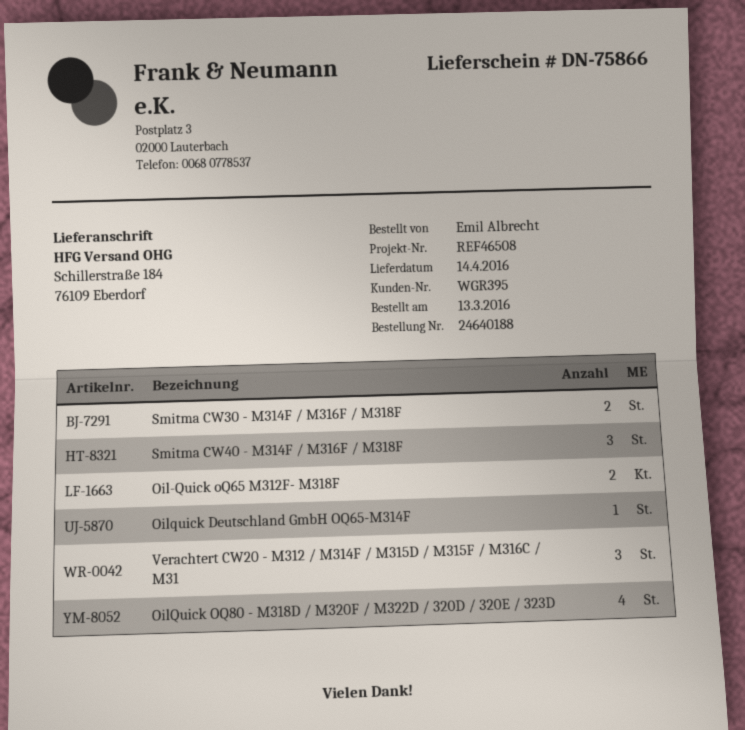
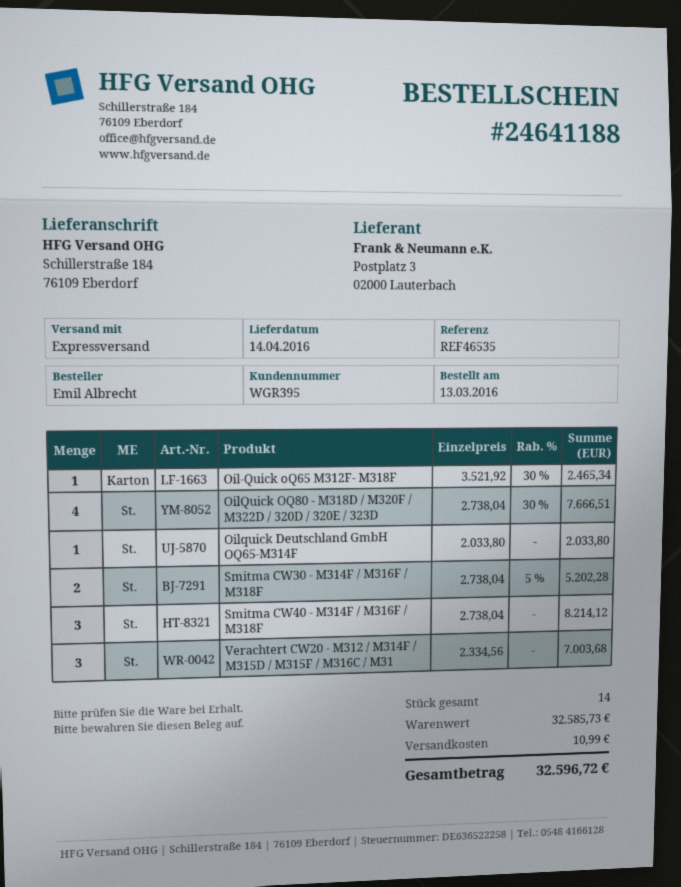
order number: 24640188 -> 24641188
reference: REF46508 -> REF46535
Oil-Quick oQ65 M312F- M318F: 2 -> 1

